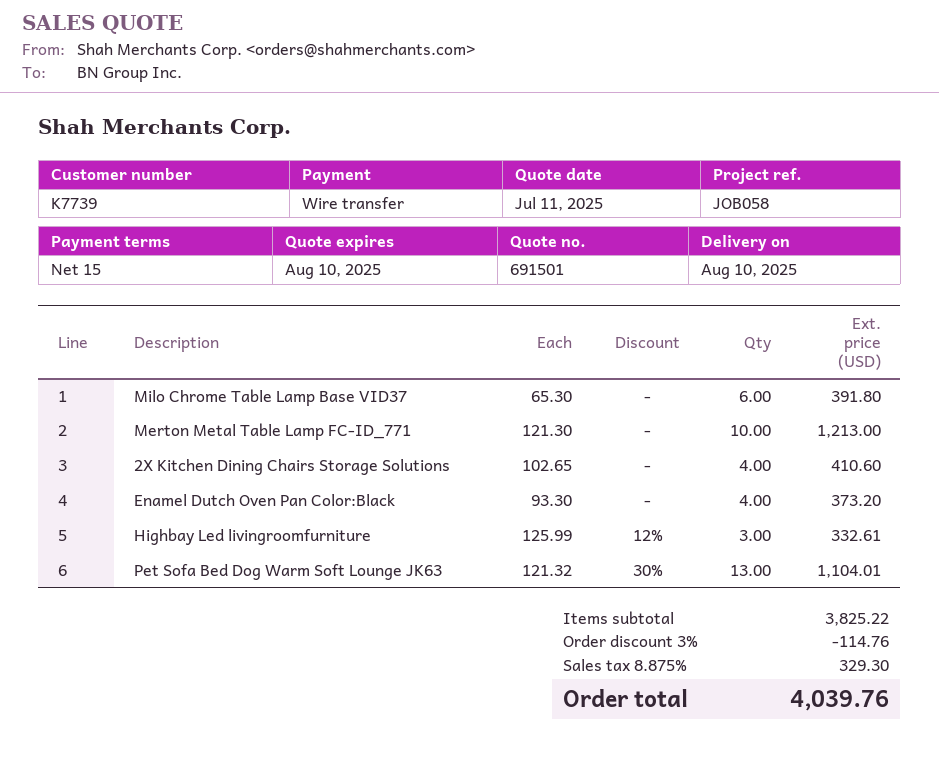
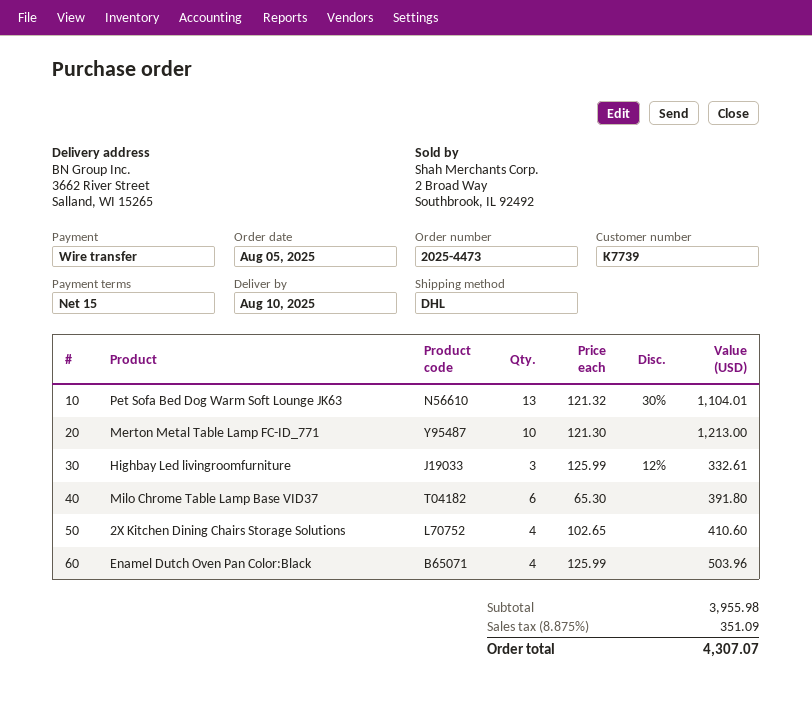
Enamel Dutch Oven Pan Color:Black: 4 x 93.30 = 373.20 -> 4 x 125.99 = 503.96
subtotal: 3825.22 -> 3955.98
discount: 3% = 114.76 -> none
tax: 8.875% = 329.30 -> 8.875% = 351.09
total: 4039.76 -> 4307.07

